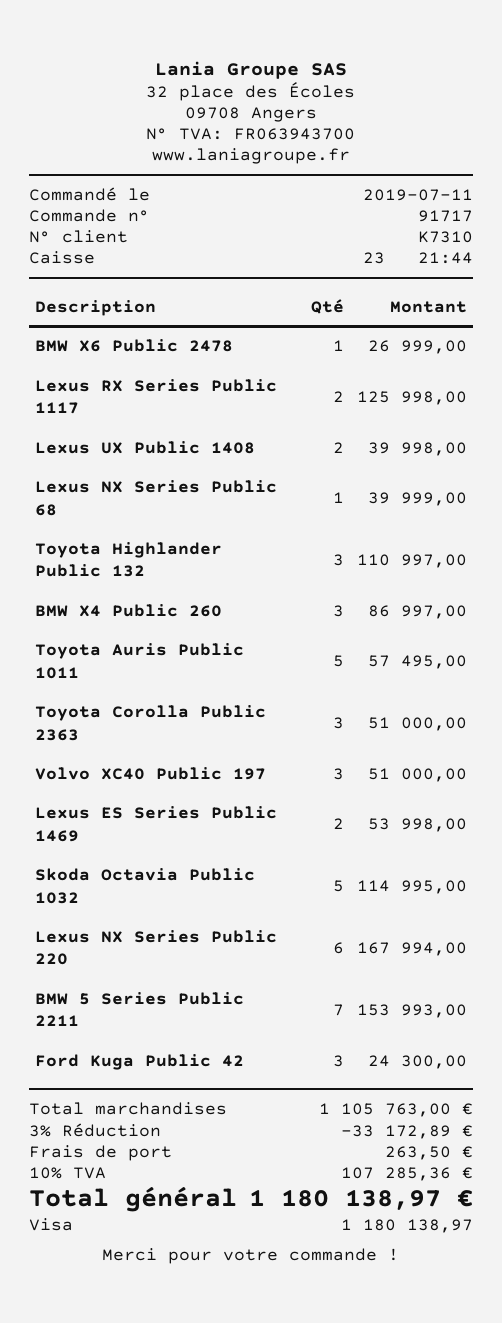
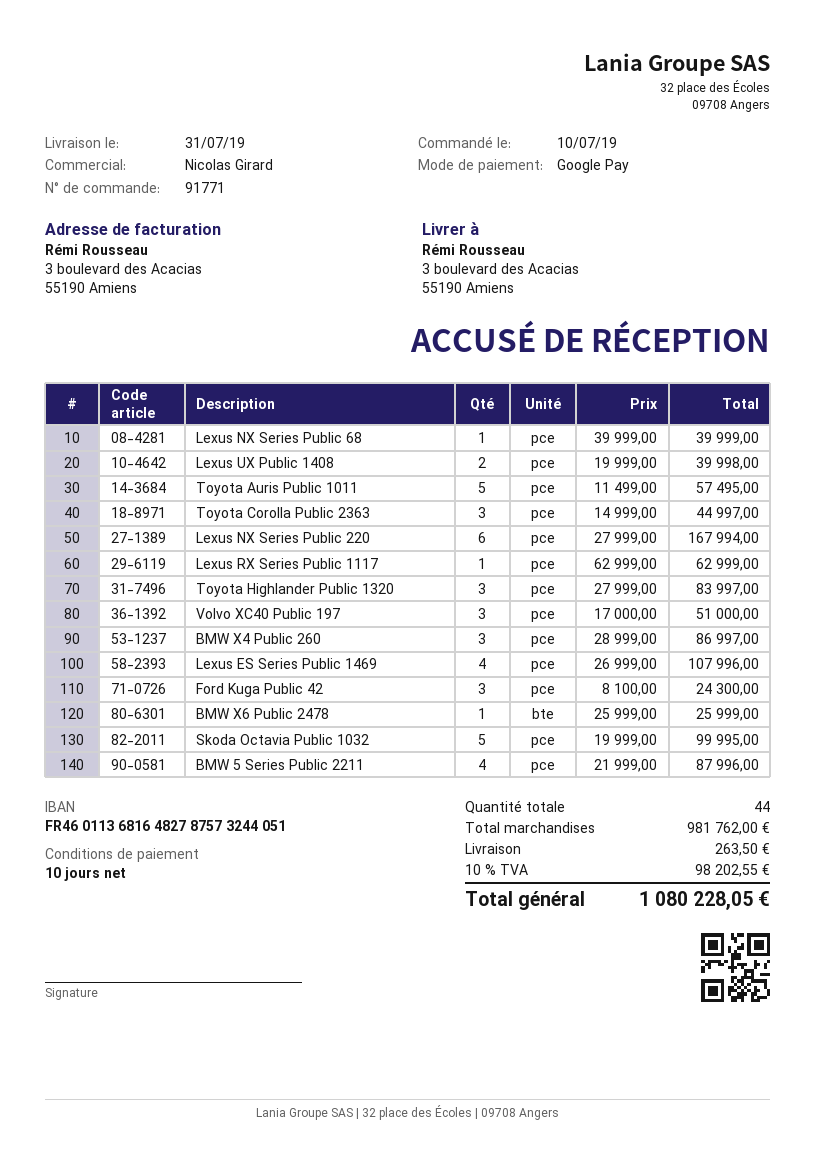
order number: 91717 -> 91771
order date: 2019-07-11 -> 2019-07-10
payment method: Visa -> Google Pay
BMW X6 Public 2478: 1 for 26999.00 -> 1 for 25999.00
Lexus RX Series Public 1117: 2 for 125998.00 -> 1 for 62999.00
Toyota Highlander Public 132: 3 for 110997.00 -> 3 for 83997.00
Toyota Corolla Public 2363: 3 for 51000.00 -> 3 for 44997.00
Lexus ES Series Public 1469: 2 for 53998.00 -> 4 for 107996.00
Skoda Octavia Public 1032: 5 for 114995.00 -> 5 for 99995.00
BMW 5 Series Public 2211: 7 for 153993.00 -> 4 for 87996.00
subtotal: 1105763.00 -> 981762.00
discount: 3% = 33172.89 -> none
tax: 10% = 107285.36 -> 10% = 98202.55
total: 1180138.97 -> 1080228.05

